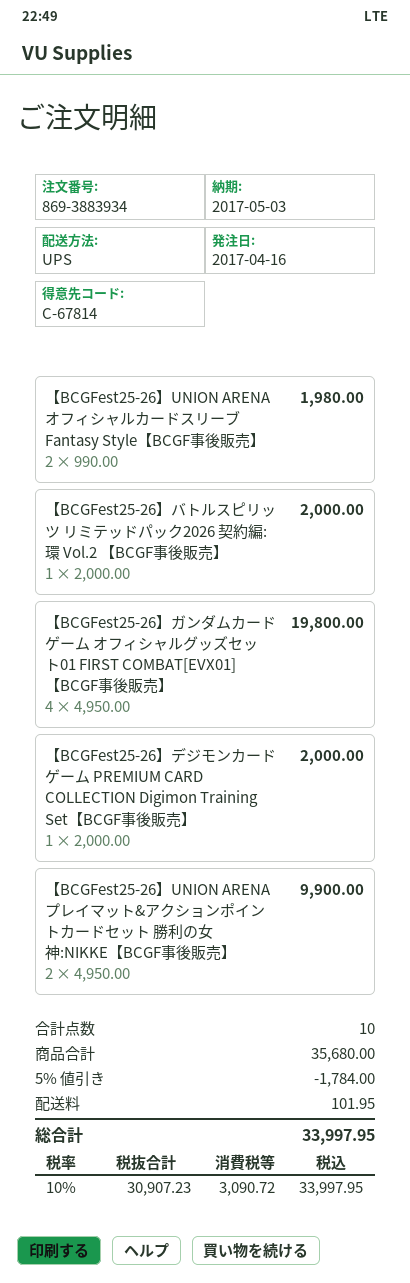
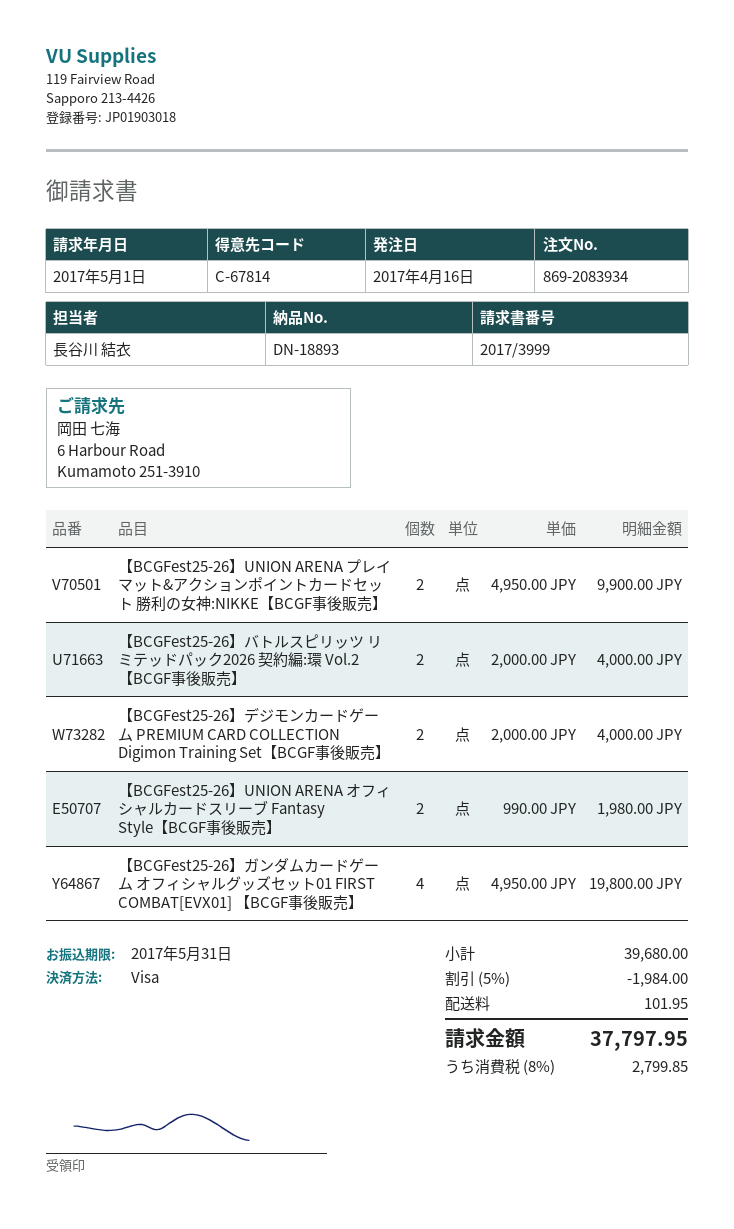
order number: 869-3883934 -> 869-2083934
【BCGFest25-26】バトルスピリッツ リミテッドパック2026 契約編:環 Vol.2 【BCGF事後販売】: 1 x 2000.00 = 2000.00 -> 2 x 2000.00 = 4000.00
【BCGFest25-26】デジモンカードゲーム PREMIUM CARD COLLECTION Digimon Training Set【BCGF事後販売】: 1 x 2000.00 = 2000.00 -> 2 x 2000.00 = 4000.00
subtotal: 35680.00 -> 39680.00
discount: 5% = 1784.00 -> 5% = 1984.00
tax: 10% = 3090.72 -> 8% = 2799.85
total: 33997.95 -> 37797.95

